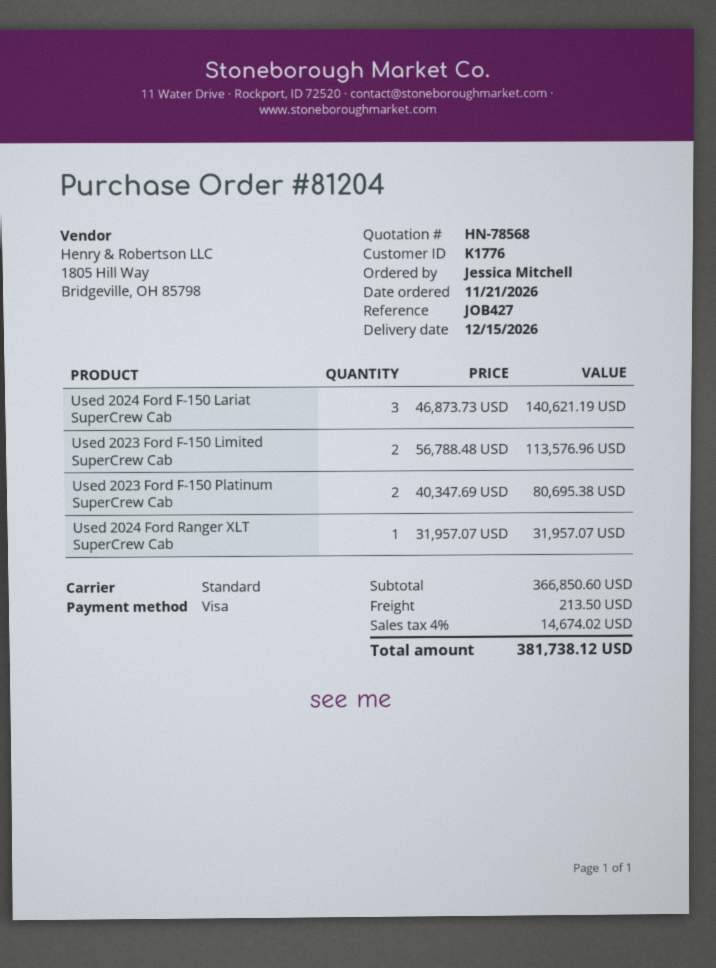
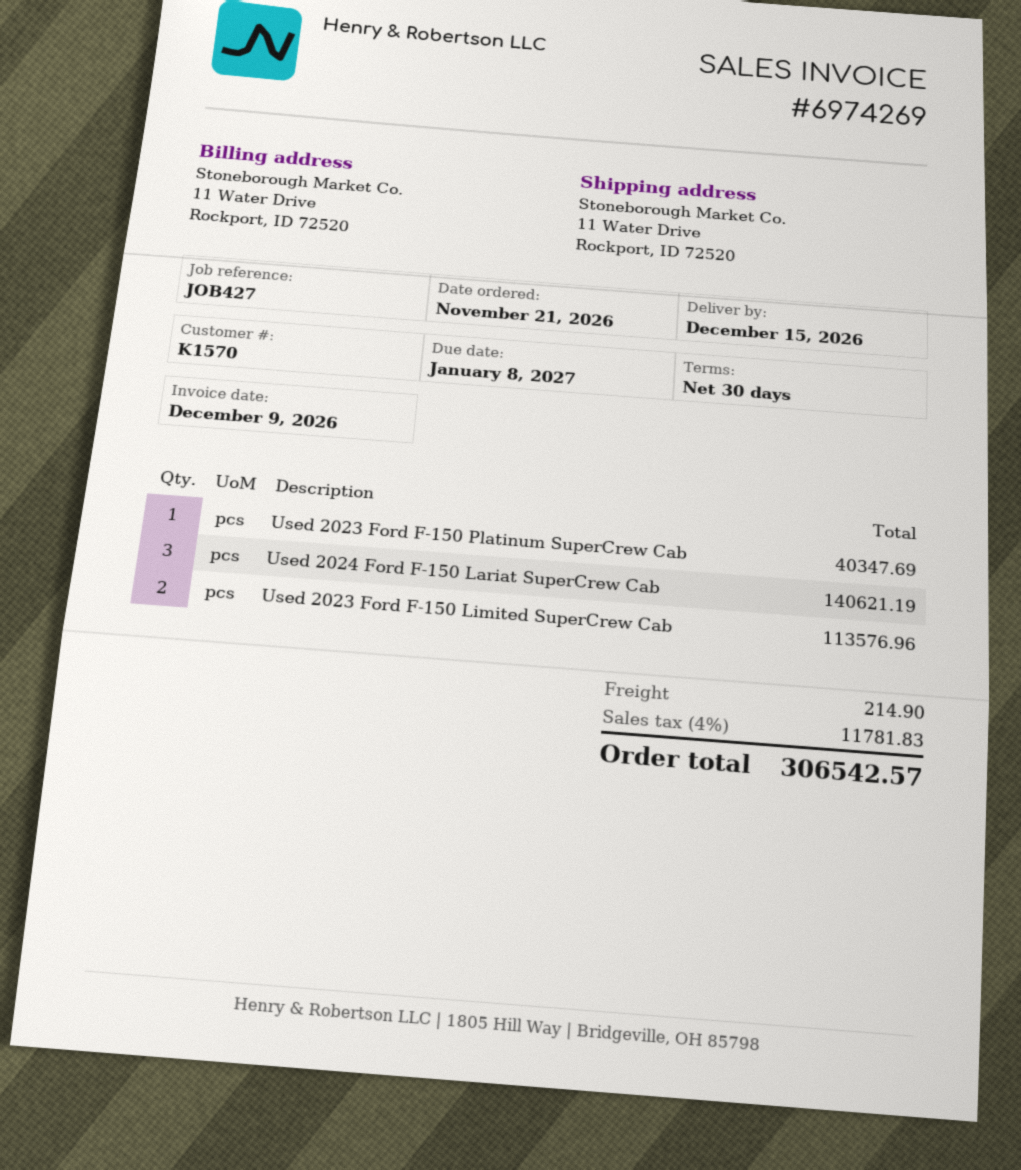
customer number: K1776 -> K1570
Used 2023 Ford F-150 Platinum SuperCrew Cab: 2 for 80695.38 -> 1 for 40347.69
Used 2024 Ford Ranger XLT SuperCrew Cab: 1 for 31957.07 -> none
shipping: 213.50 -> 214.90
tax: 4% = 14674.02 -> 4% = 11781.83
total: 381738.12 -> 306542.57

